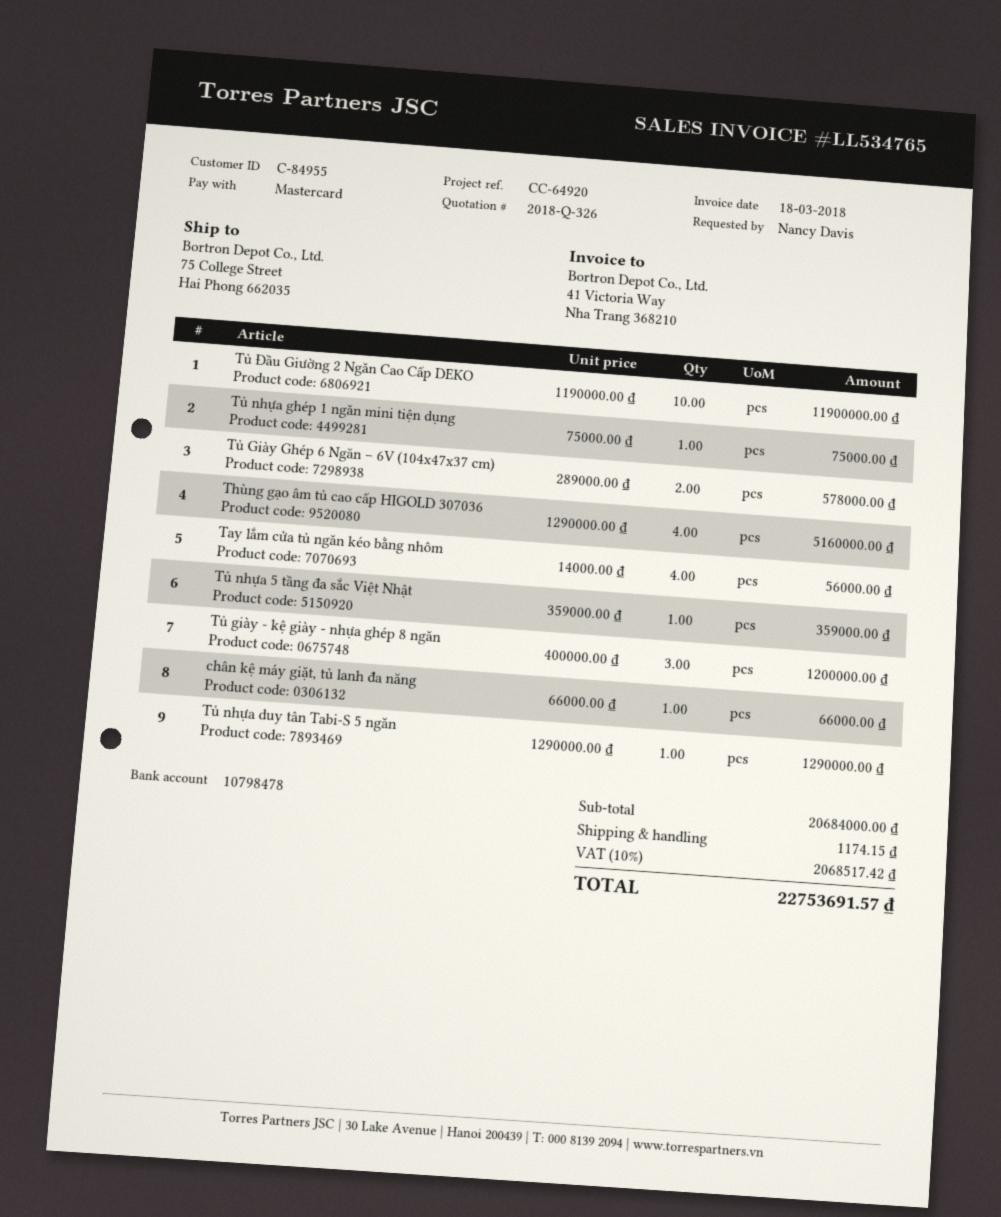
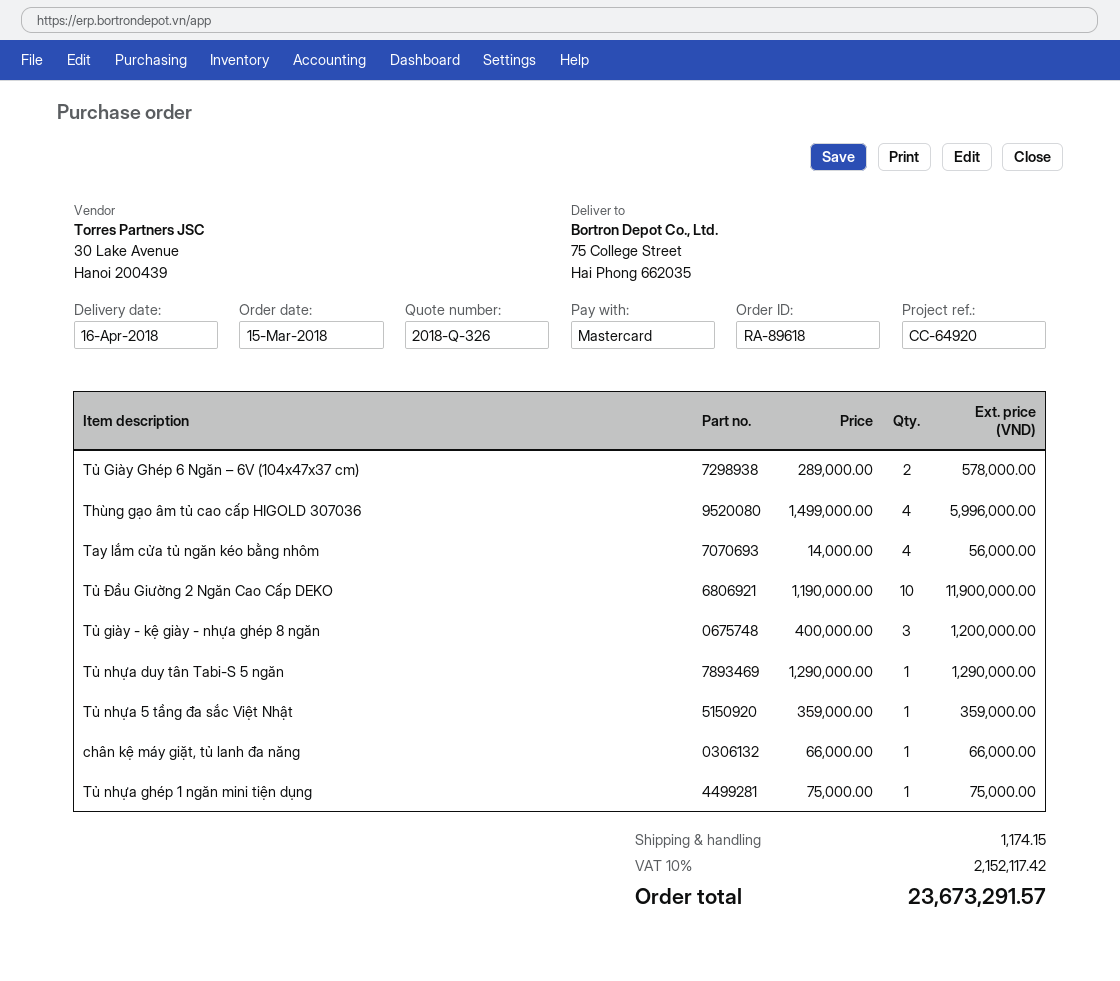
Thùng gạo âm tủ cao cấp HIGOLD 307036: 4 x 1290000.00 = 5160000.00 -> 4 x 1499000.00 = 5996000.00
tax: 10% = 2068517.42 -> 10% = 2152117.42
total: 22753691.57 -> 23673291.57

